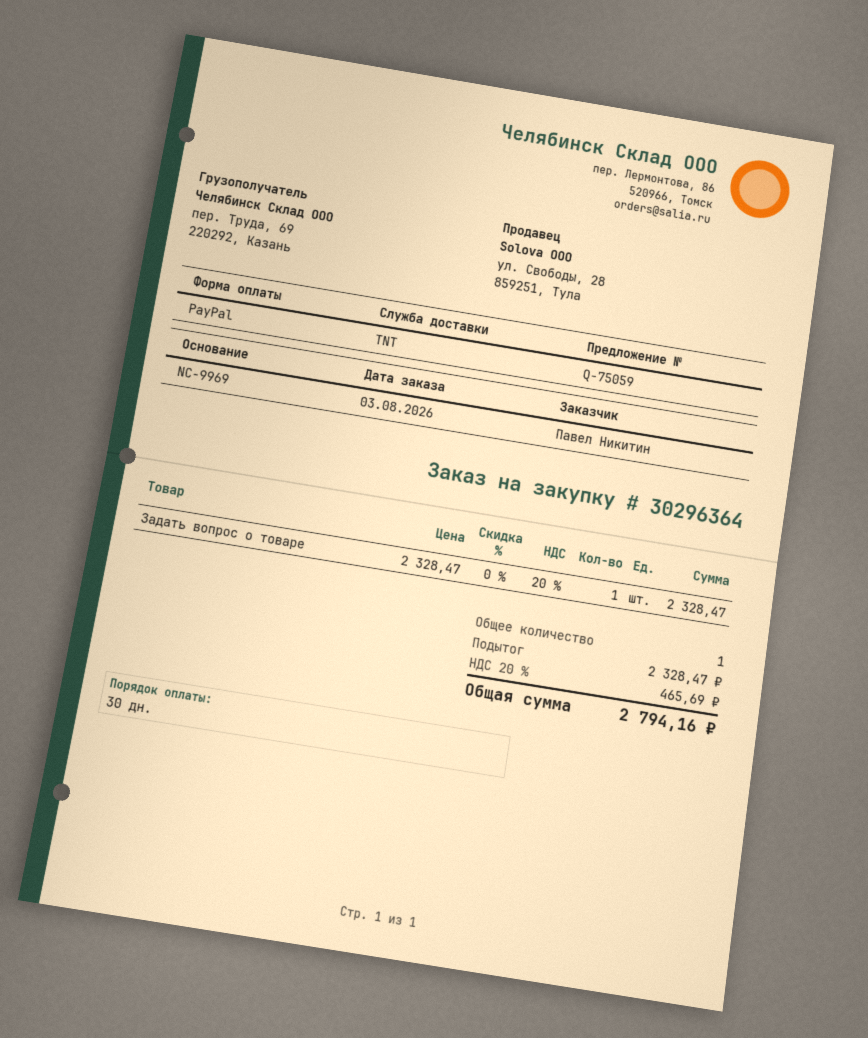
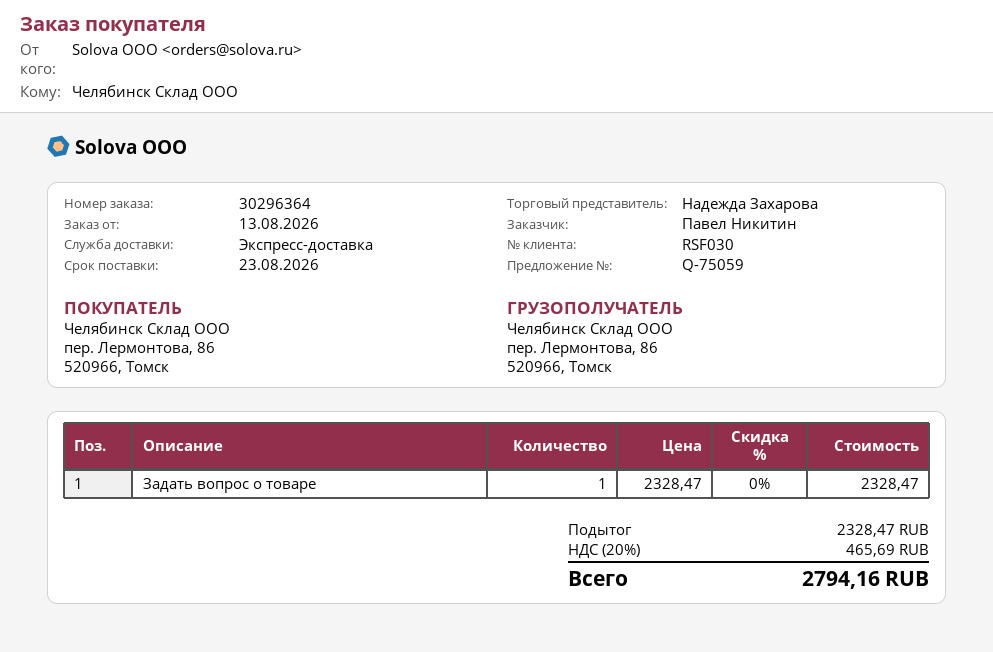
order date: 2026-08-03 -> 2026-08-13
shipping method: TNT -> express
ship to: пер. Труда, 69, 220292, Казань -> пер. Лермонтова, 86, 520966, Томск

